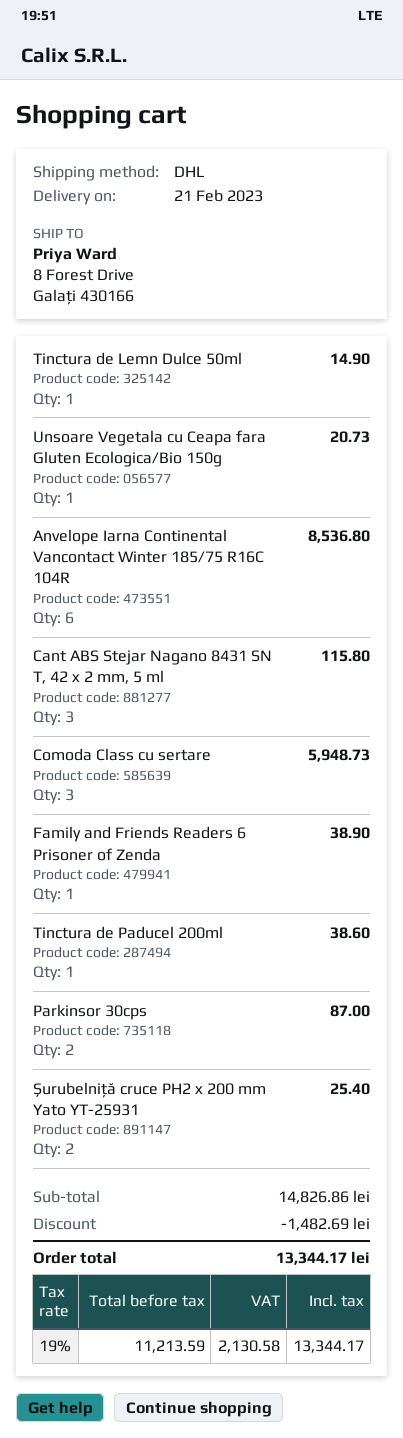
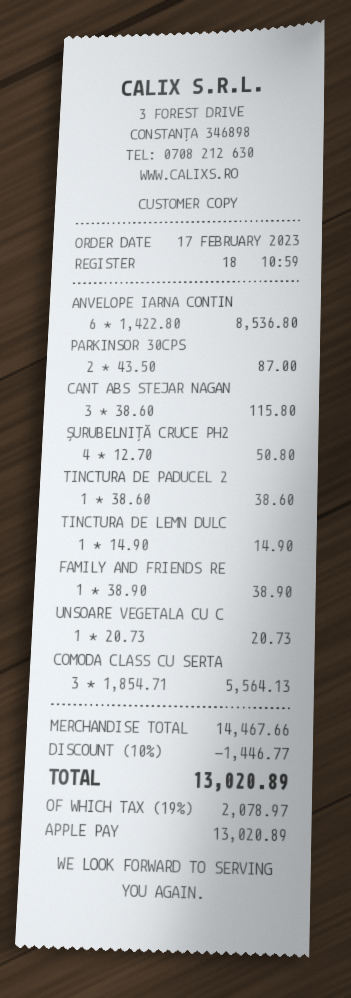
Comoda Class cu sertare: 3 for 5948.73 -> 3 for 5564.13
Șurubelniță cruce PH2 x 200 mm Yato YT-25931: 2 for 25.40 -> 4 for 50.80
subtotal: 14826.86 -> 14467.66
discount: 1482.69 -> 1446.77
tax: 19% = 2130.58 -> 19% = 2078.97
total: 13344.17 -> 13020.89

